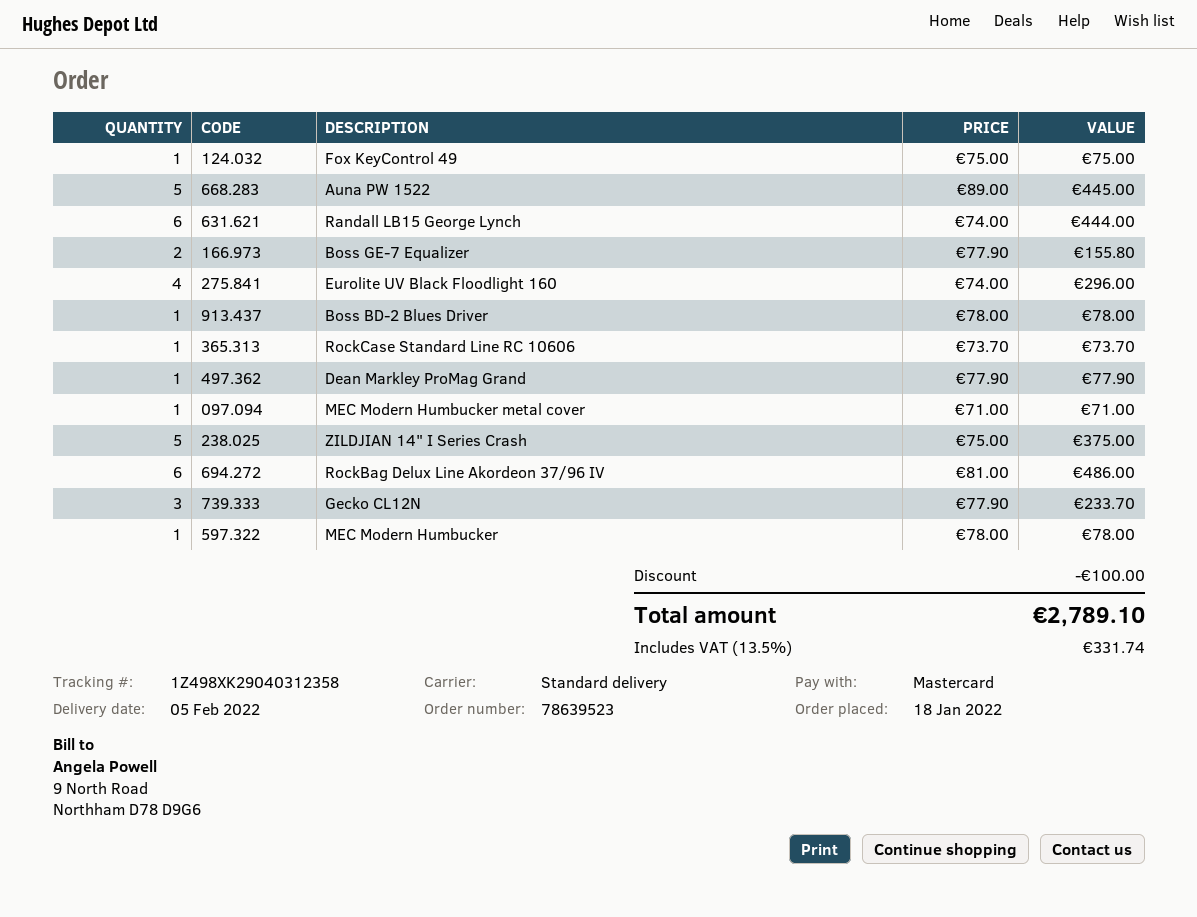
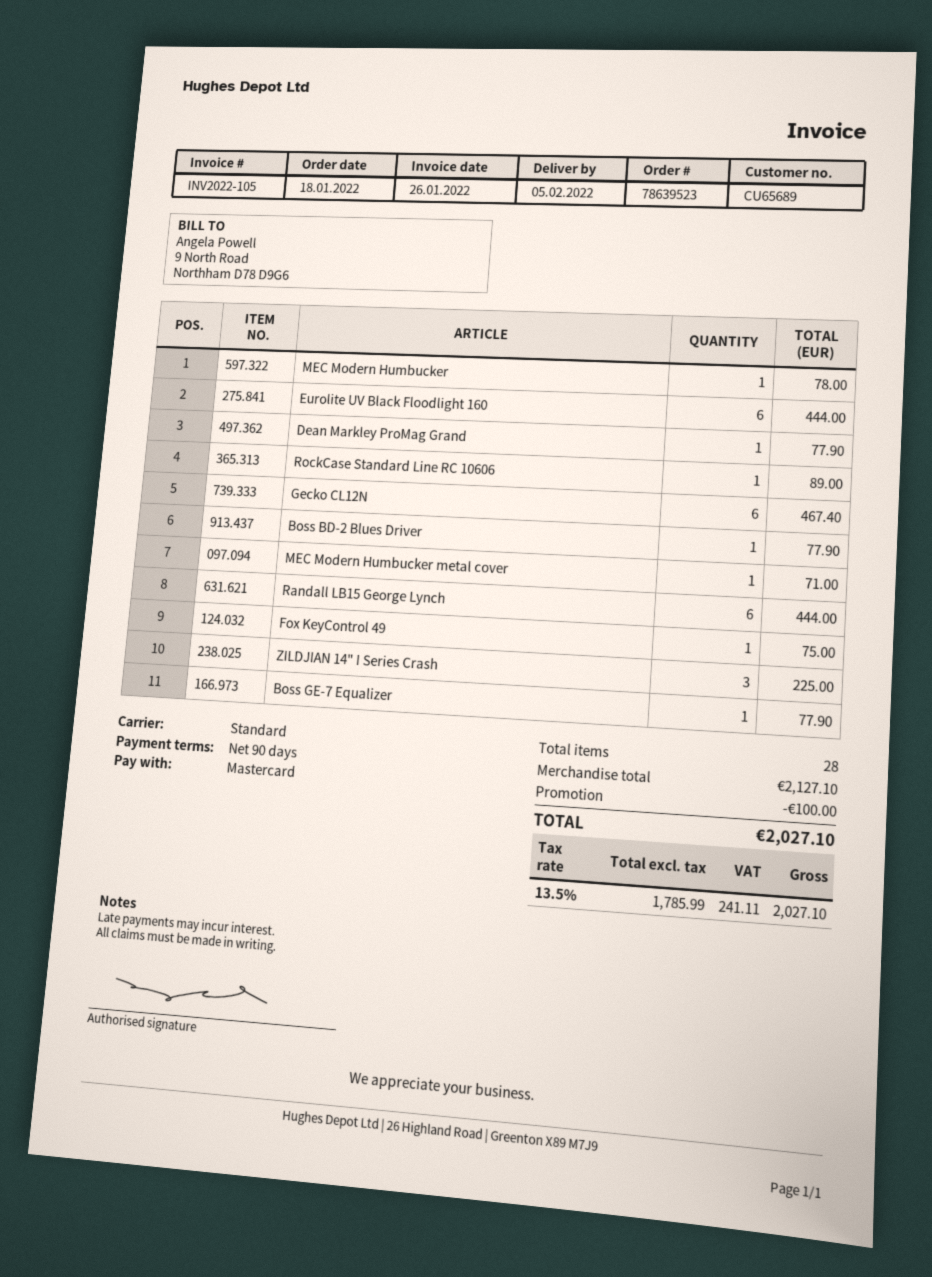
Auna PW 1522: 5 for 445.00 -> none
Boss GE-7 Equalizer: 2 for 155.80 -> 1 for 77.90
Eurolite UV Black Floodlight 160: 4 for 296.00 -> 6 for 444.00
Boss BD-2 Blues Driver: 1 for 78.00 -> 1 for 77.90
RockCase Standard Line RC 10606: 1 for 73.70 -> 1 for 89.00
ZILDJIAN 14" I Series Crash: 5 for 375.00 -> 3 for 225.00
RockBag Delux Line Akordeon 37/96 IV: 6 for 486.00 -> none
Gecko CL12N: 3 for 233.70 -> 6 for 467.40
tax: 13.5% = 331.74 -> 13.5% = 241.11
total: 2789.10 -> 2027.10

